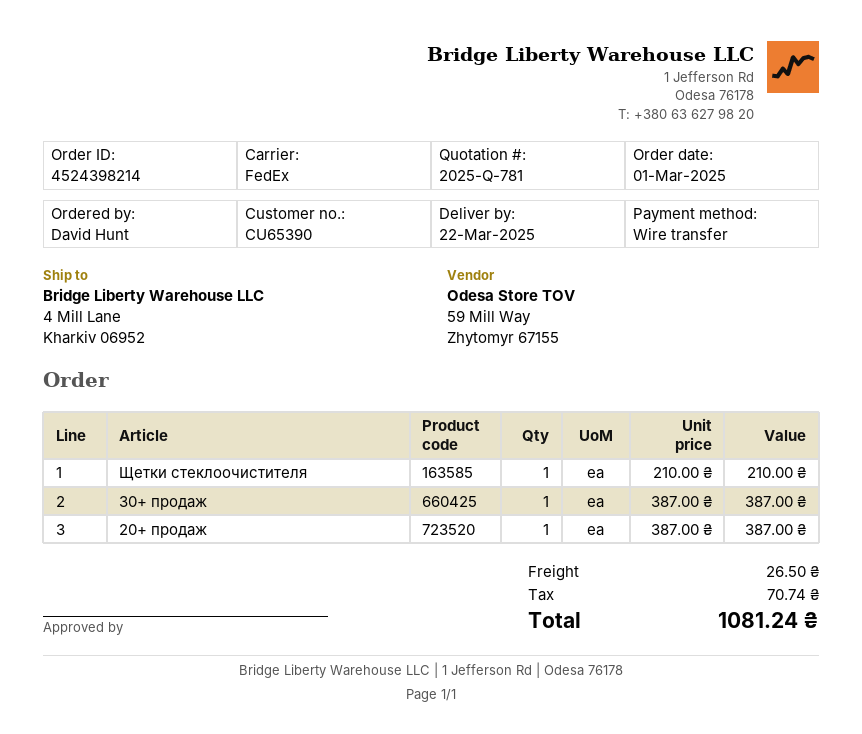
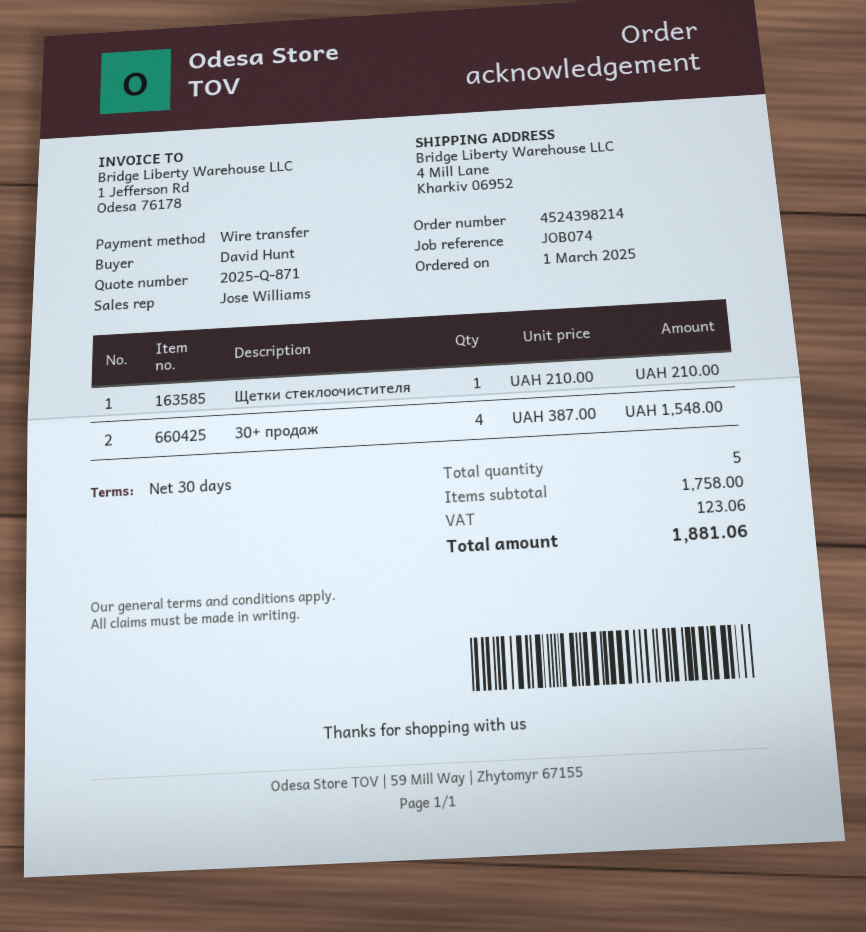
quote number: 2025-Q-781 -> 2025-Q-871
30+ продаж: 1 x 387.00 = 387.00 -> 4 x 387.00 = 1548.00
20+ продаж: 1 x 387.00 = 387.00 -> none
shipping: 26.50 -> none
tax: 70.74 -> 123.06
total: 1081.24 -> 1881.06

